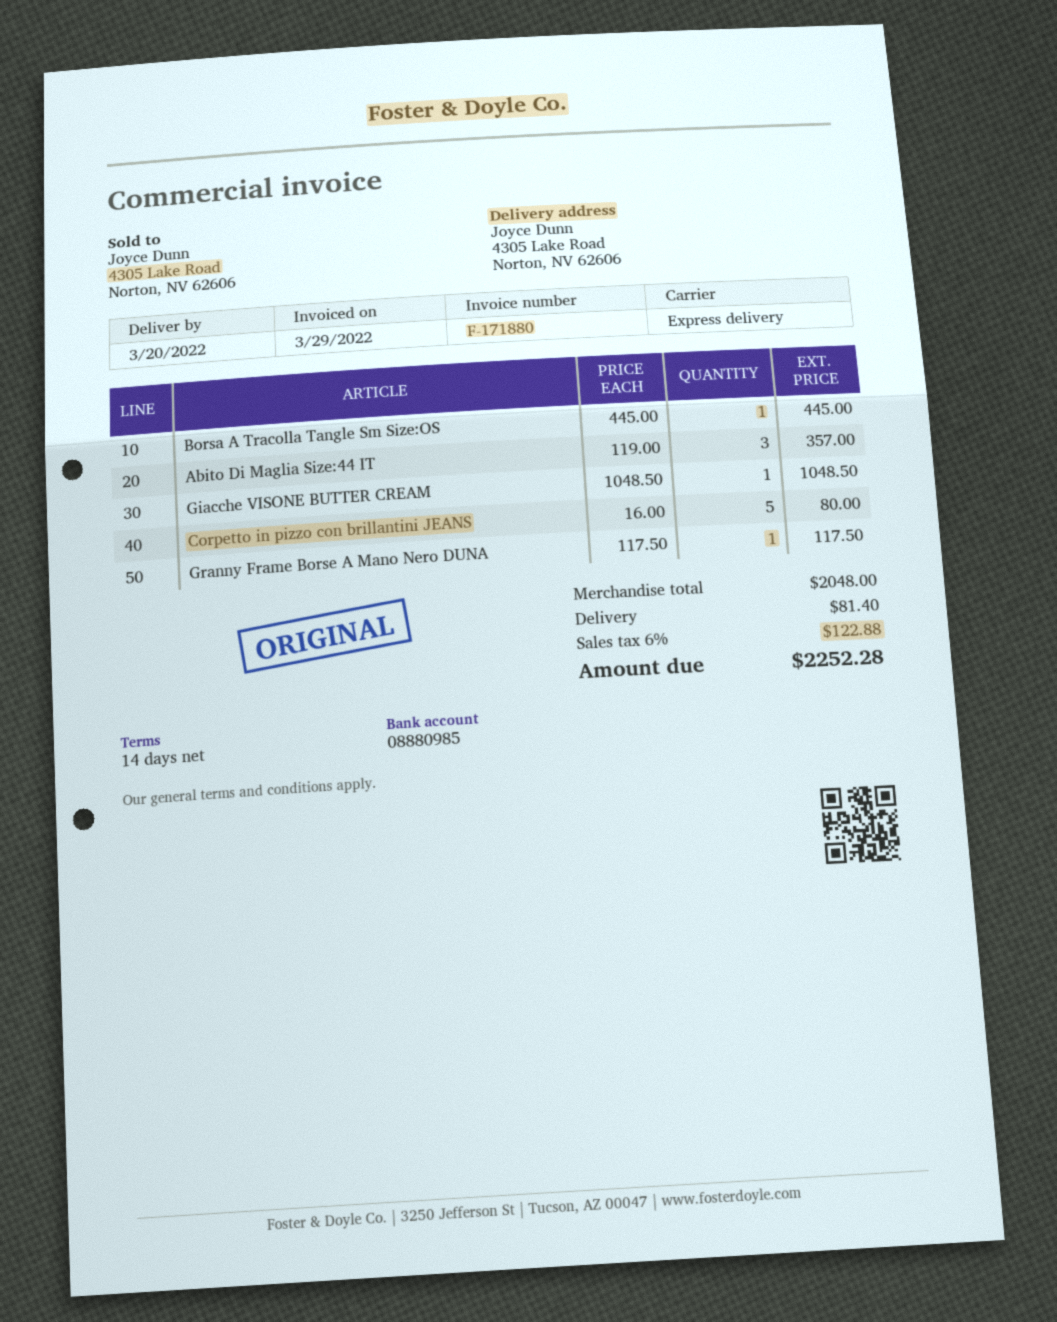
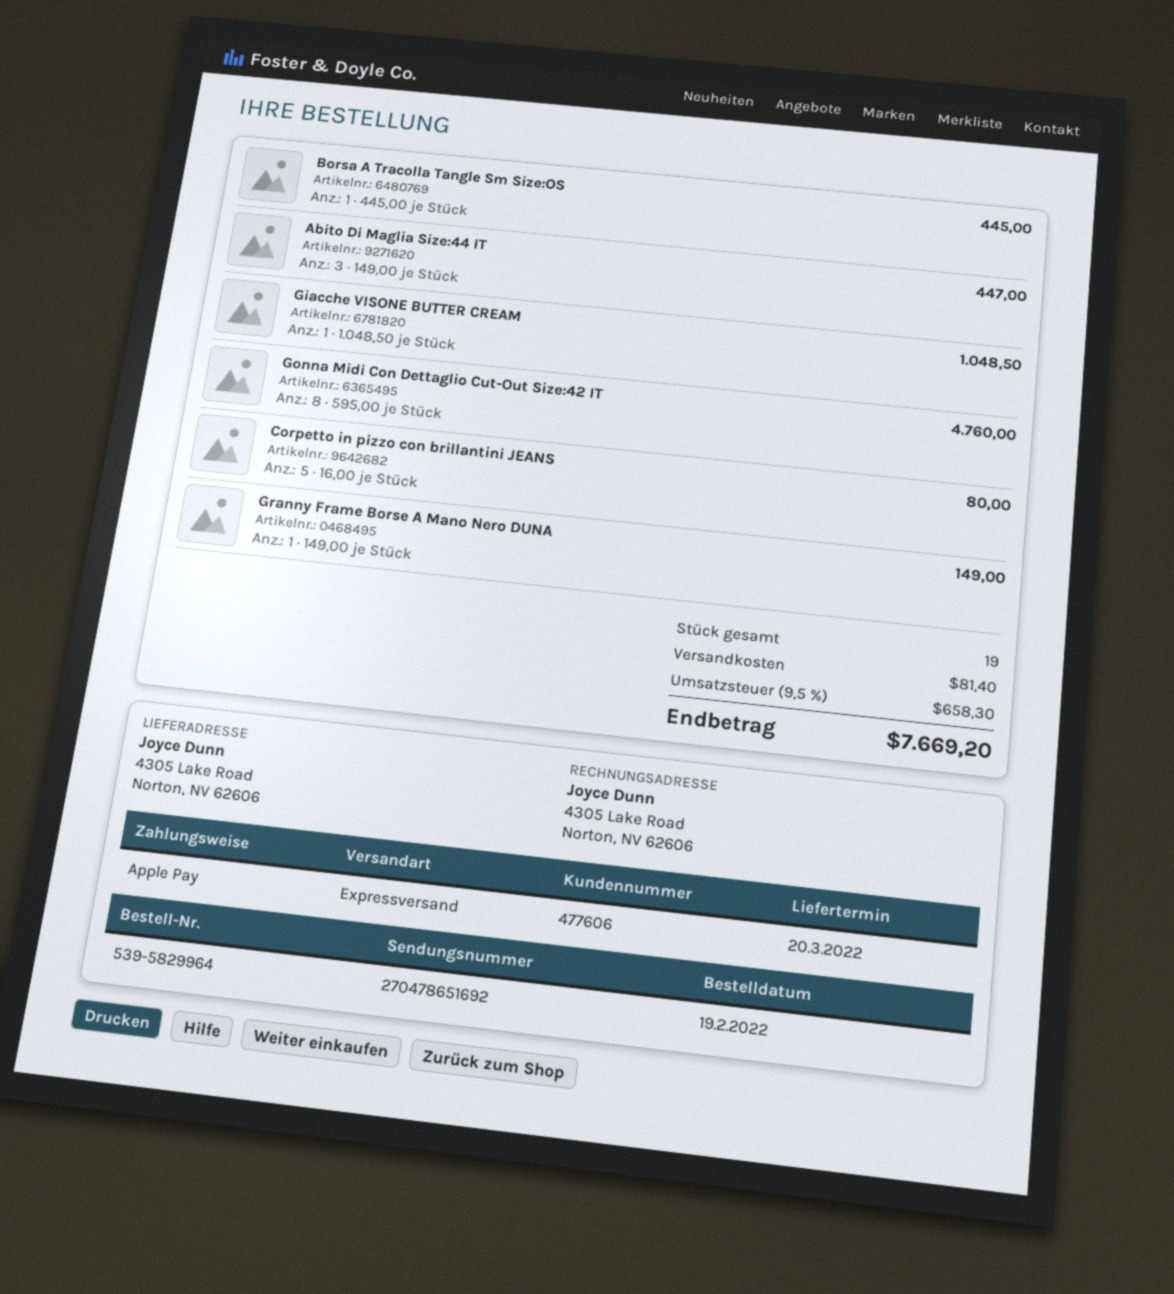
Abito Di Maglia Size:44 IT: 3 x 119.00 = 357.00 -> 3 x 149.00 = 447.00
Granny Frame Borse A Mano Nero DUNA: 1 x 117.50 = 117.50 -> 1 x 149.00 = 149.00
Gonna Midi Con Dettaglio Cut-Out Size:42 IT: none -> 8 x 595.00 = 4760.00
tax: 6% = 122.88 -> 9.5% = 658.30
total: 2252.28 -> 7669.20

